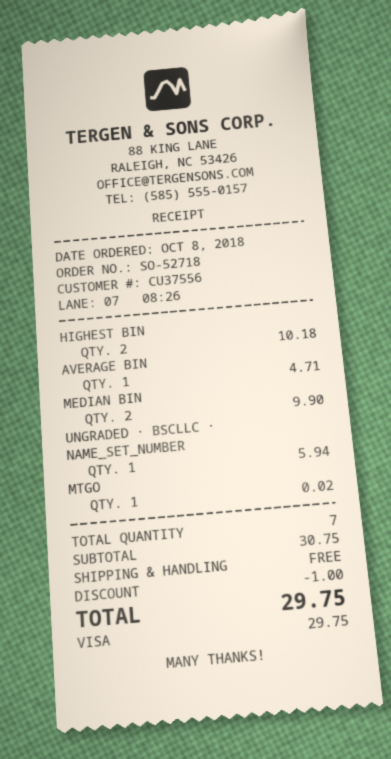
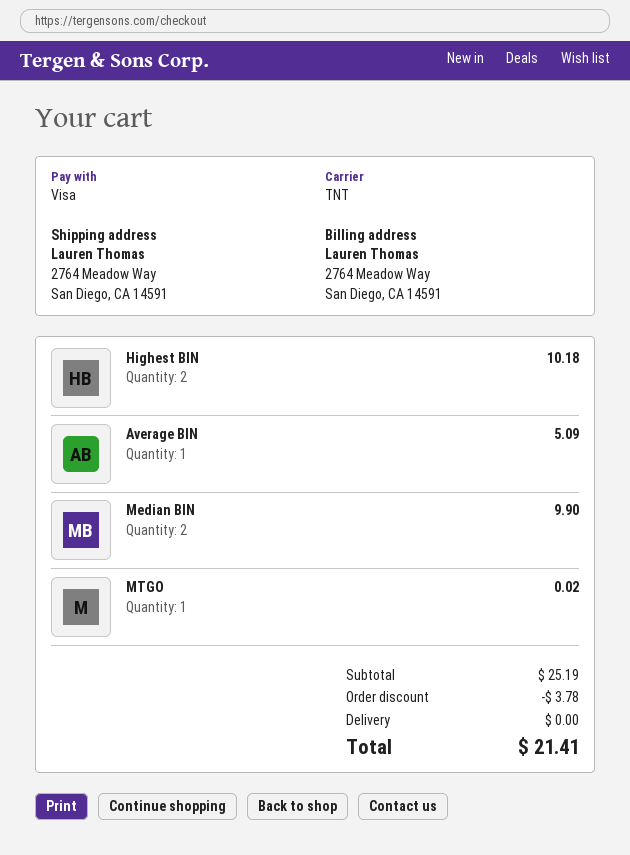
AVERAGE BIN: 1 for 4.71 -> 1 for 5.09
UNGRADED · BSCLLC · NAME_SET_NUMBER: 1 for 5.94 -> none
subtotal: 30.75 -> 25.19
discount: 1.00 -> 3.78
total: 29.75 -> 21.41

